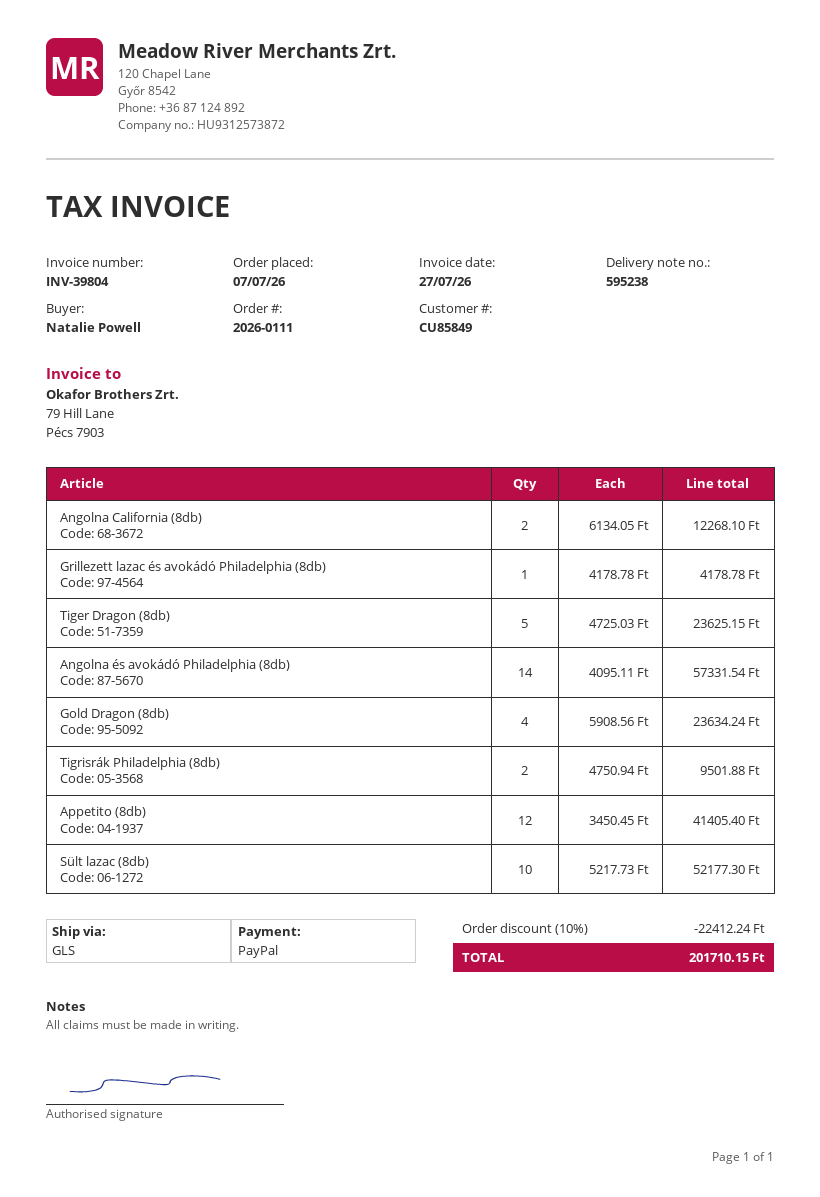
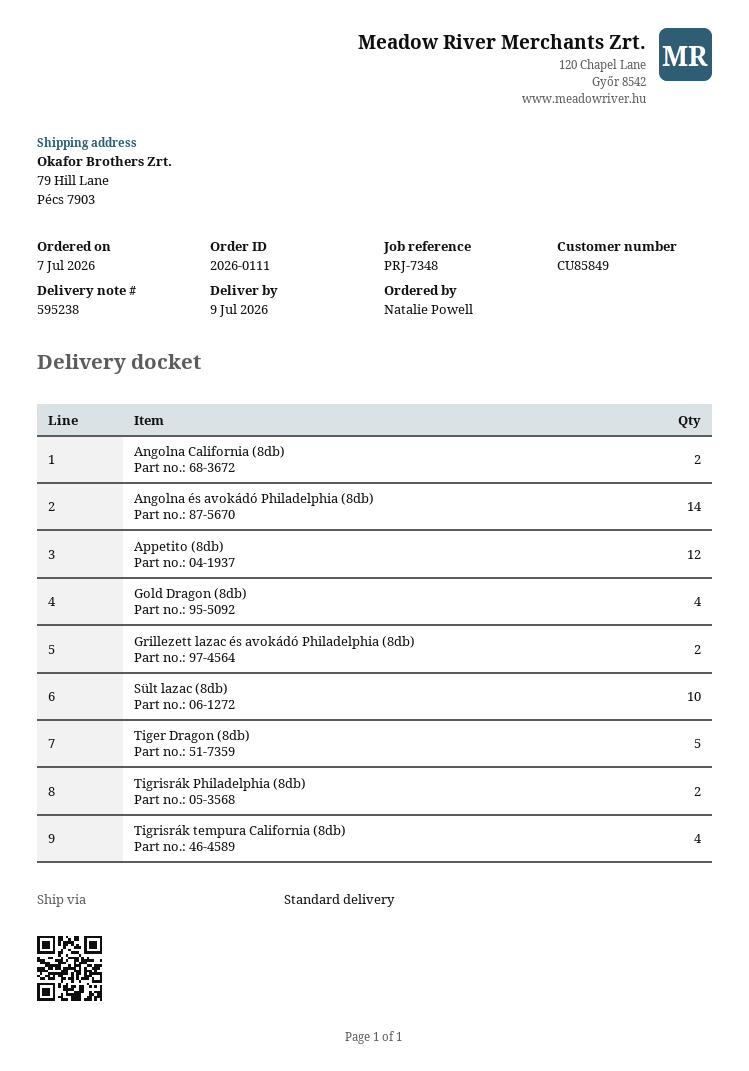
shipping method: GLS -> standard
Grillezett lazac és avokádó Philadelphia (8db): 1 -> 2
Tigrisrák tempura California (8db): none -> 4

